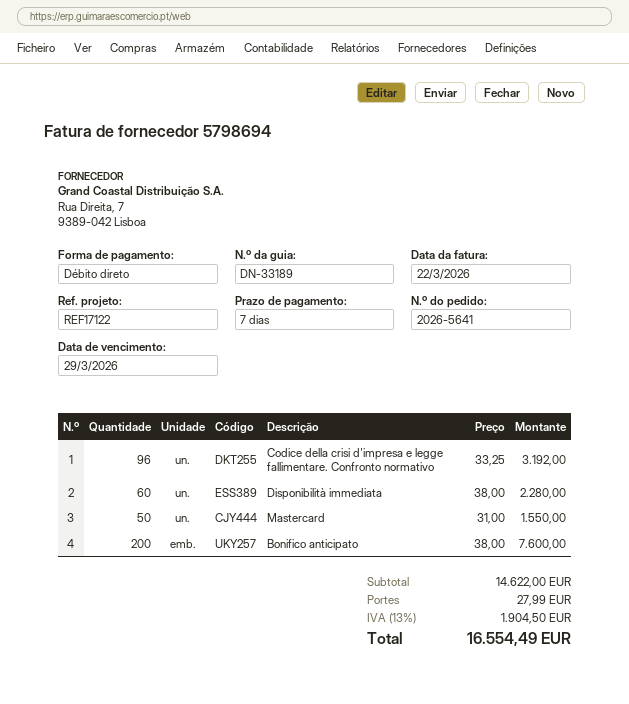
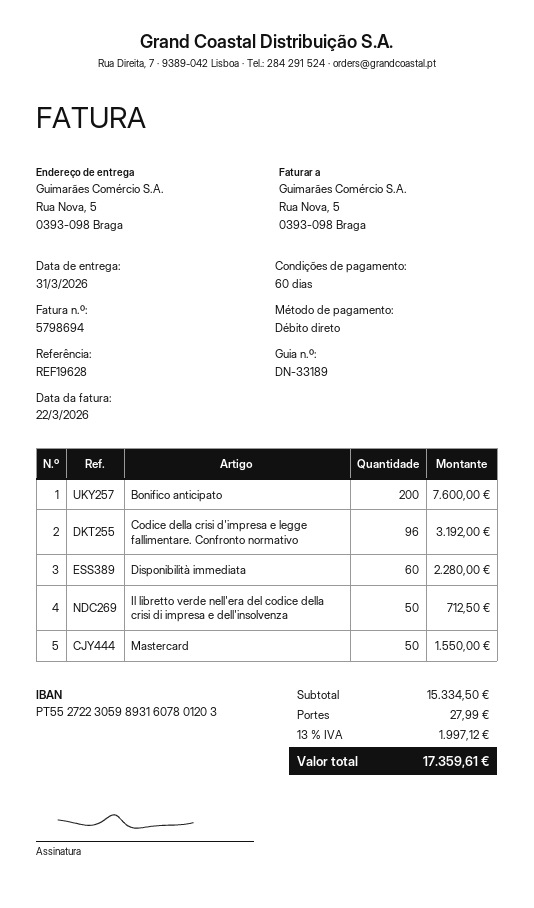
payment terms: 7 days -> 60 days
reference: REF17122 -> REF19628
Il libretto verde nell'era del codice della crisi di impresa e dell'insolvenza: none -> 50 for 712.50
subtotal: 14622.00 -> 15334.50
tax: 13% = 1904.50 -> 13% = 1997.12
total: 16554.49 -> 17359.61

